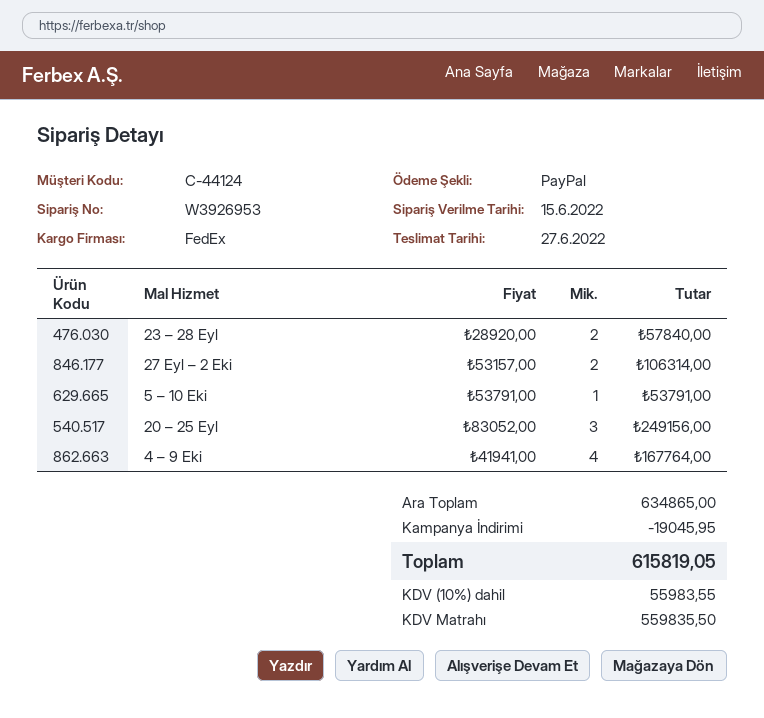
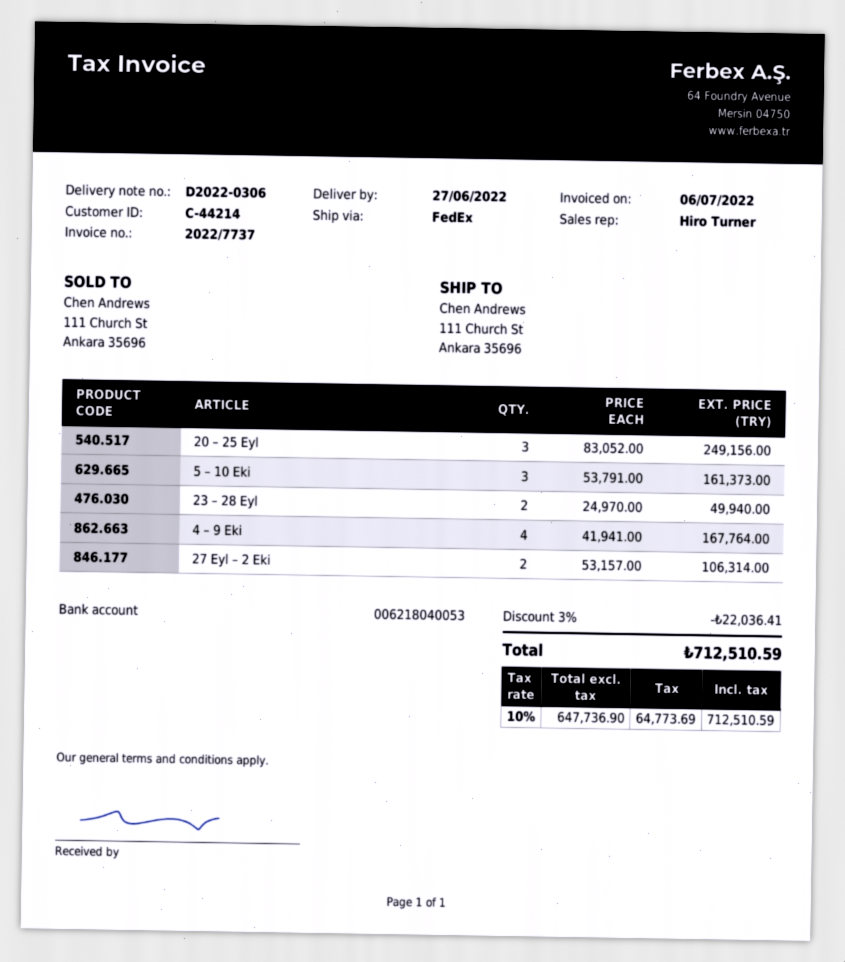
customer number: C-44124 -> C-44214
23 – 28 Eyl: 2 x 28920.00 = 57840.00 -> 2 x 24970.00 = 49940.00
5 – 10 Eki: 1 x 53791.00 = 53791.00 -> 3 x 53791.00 = 161373.00
discount: 19045.95 -> 22036.41
net: 559835.50 -> 647736.90
tax: 10% = 55983.55 -> 10% = 64773.69
total: 615819.05 -> 712510.59

